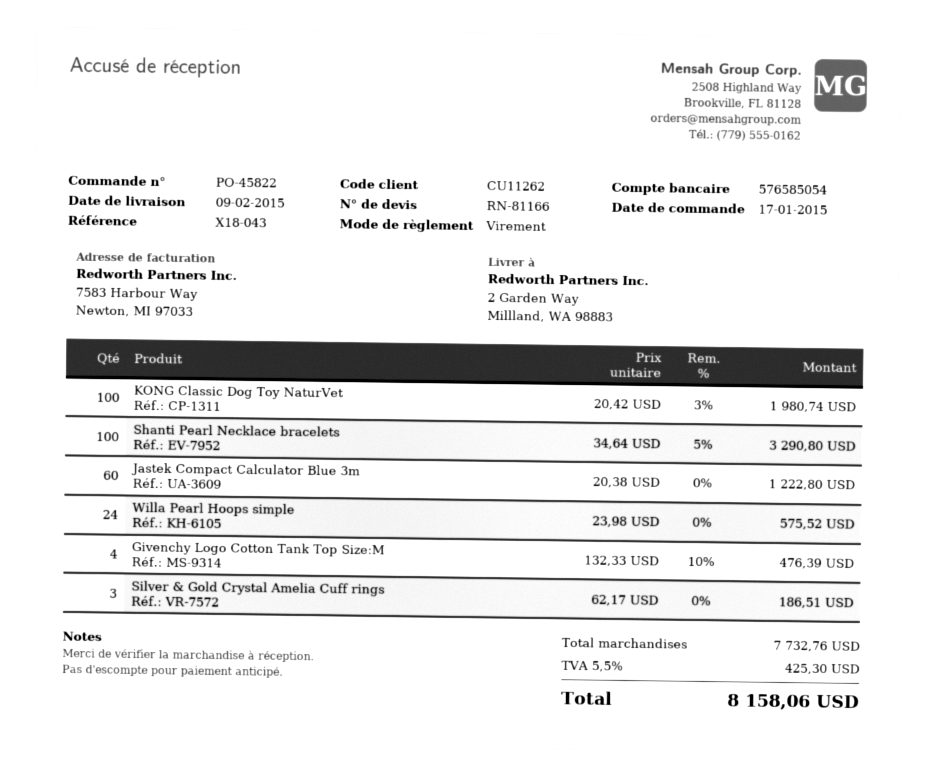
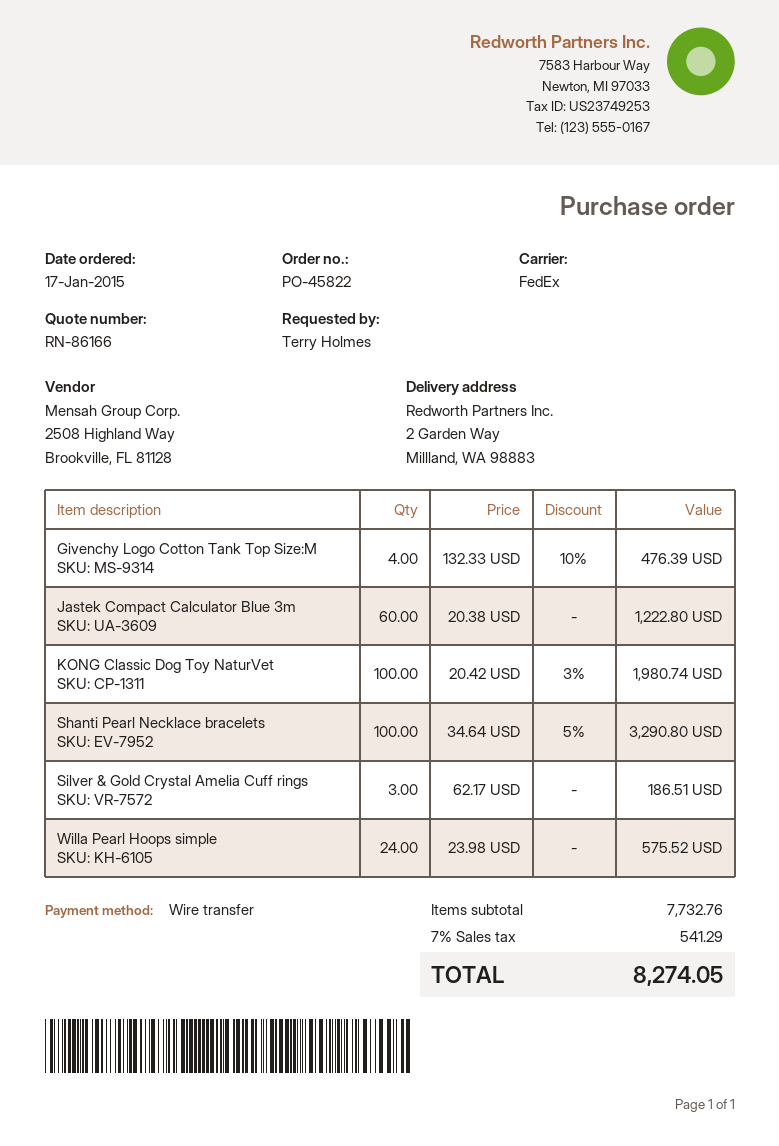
quote number: RN-81166 -> RN-86166
tax: 5.5% = 425.30 -> 7% = 541.29
total: 8158.06 -> 8274.05

